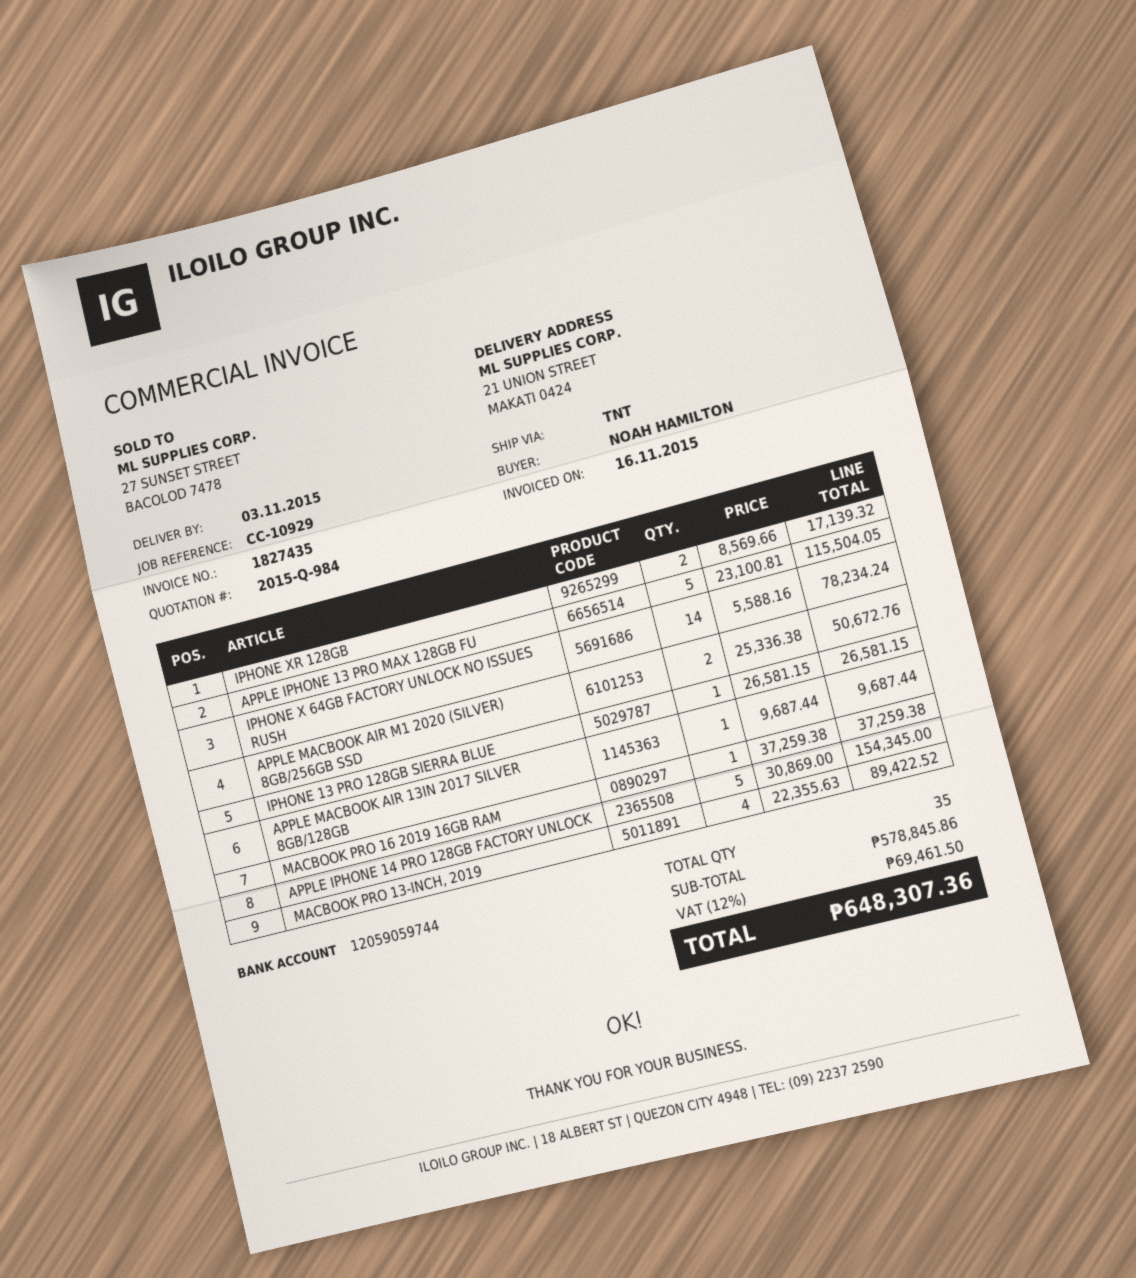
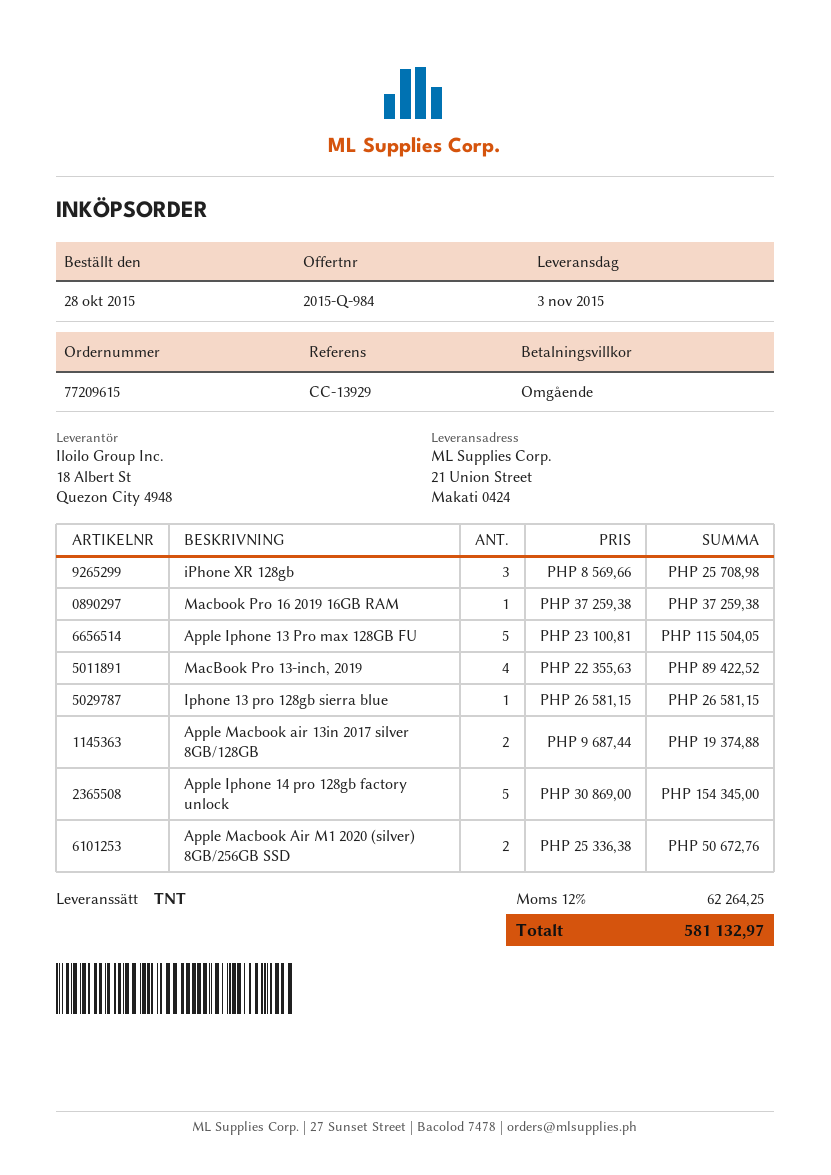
reference: CC-10929 -> CC-13929
IPHONE XR 128GB: 2 x 8569.66 = 17139.32 -> 3 x 8569.66 = 25708.98
IPHONE X 64GB FACTORY UNLOCK NO ISSUES RUSH: 14 x 5588.16 = 78234.24 -> none
APPLE MACBOOK AIR 13IN 2017 SILVER 8GB/128GB: 1 x 9687.44 = 9687.44 -> 2 x 9687.44 = 19374.88
tax: 12% = 69461.50 -> 12% = 62264.25
total: 648307.36 -> 581132.97

